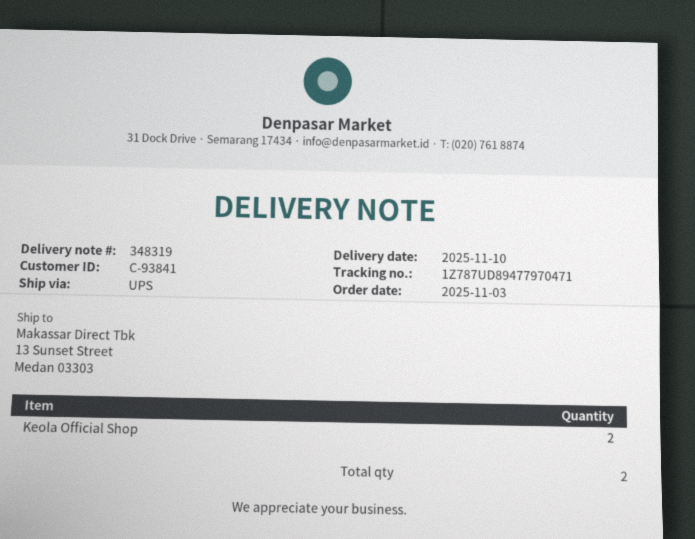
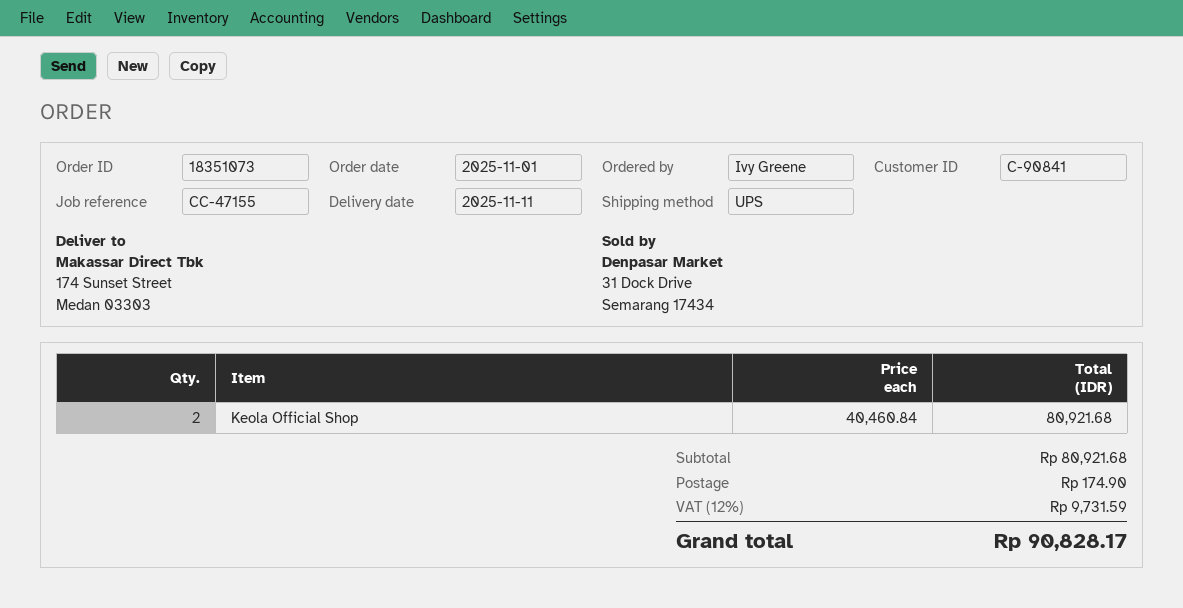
order date: 2025-11-03 -> 2025-11-01
delivery date: 2025-11-10 -> 2025-11-11
customer number: C-93841 -> C-90841
ship to: 13 Sunset Street, Medan 03303 -> 174 Sunset Street, Medan 03303

